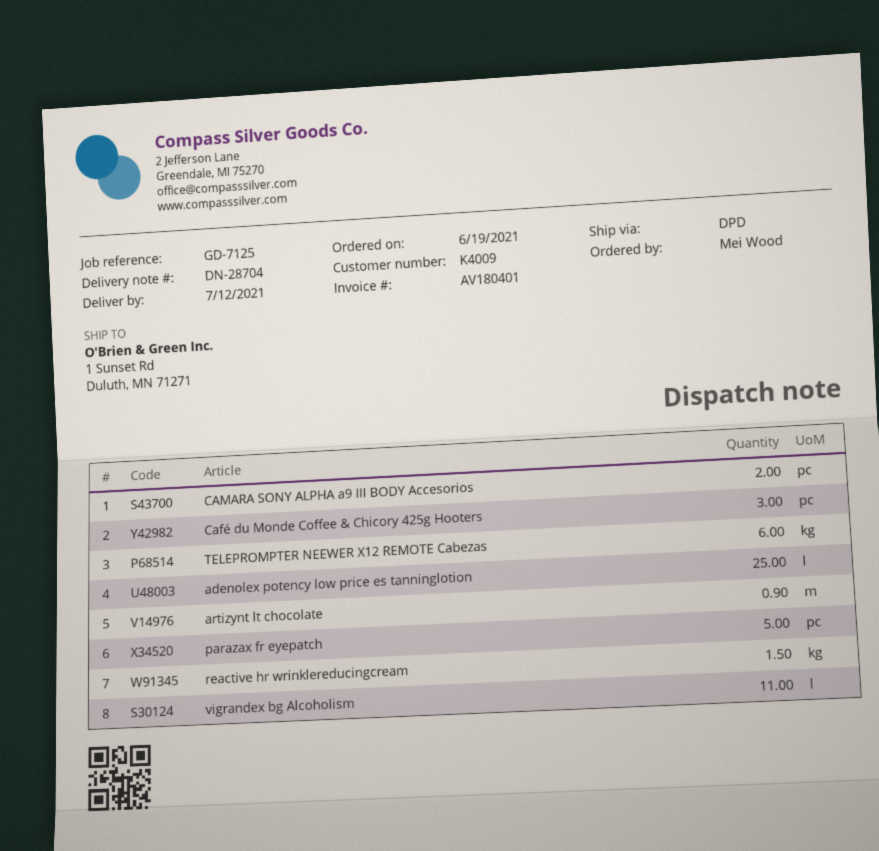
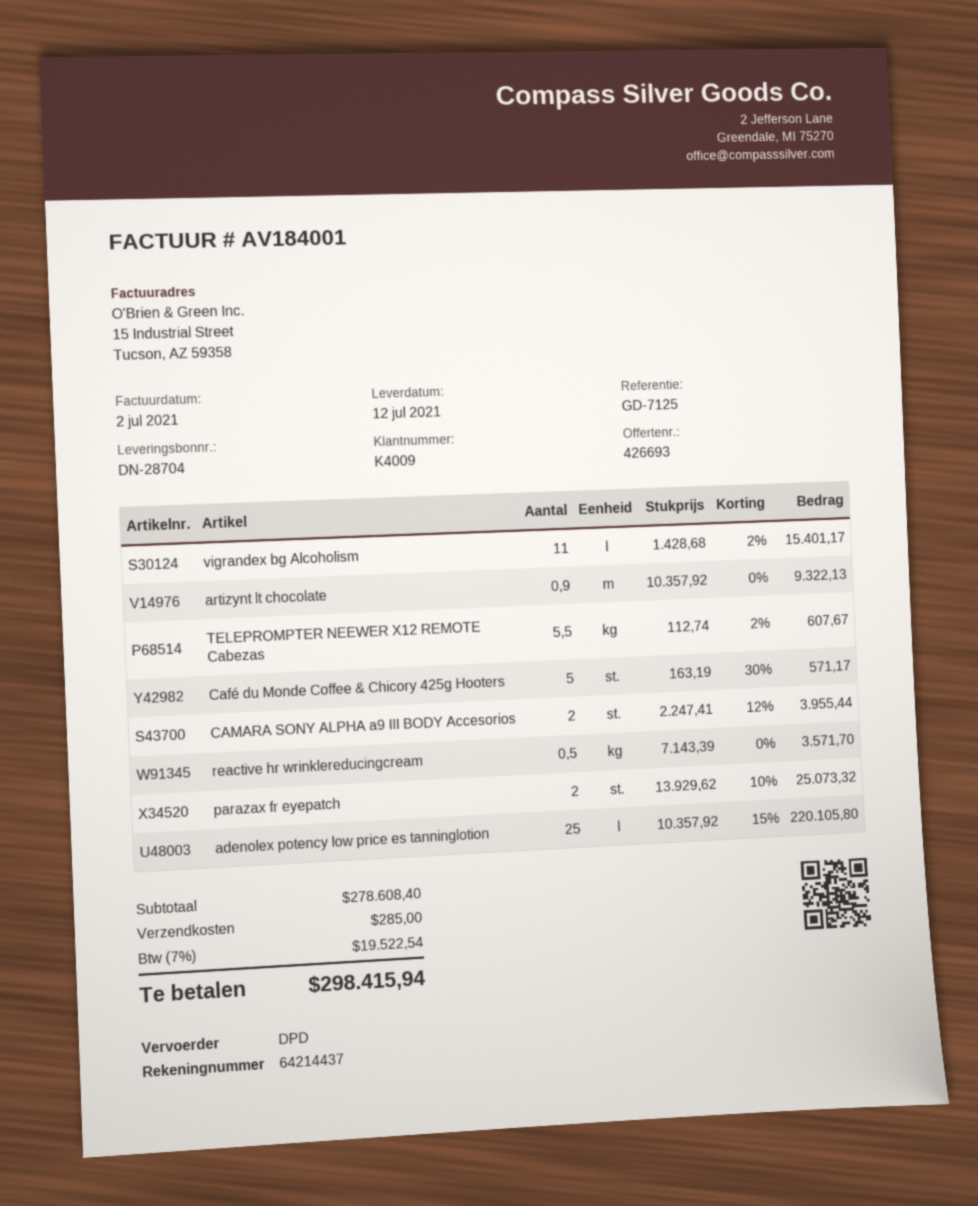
invoice number: AV180401 -> AV184001
Café du Monde Coffee & Chicory 425g Hooters: 3 -> 5
TELEPROMPTER NEEWER X12 REMOTE Cabezas: 6 -> 5.5
parazax fr eyepatch: 5 -> 2
reactive hr wrinklereducingcream: 1.5 -> 0.5

